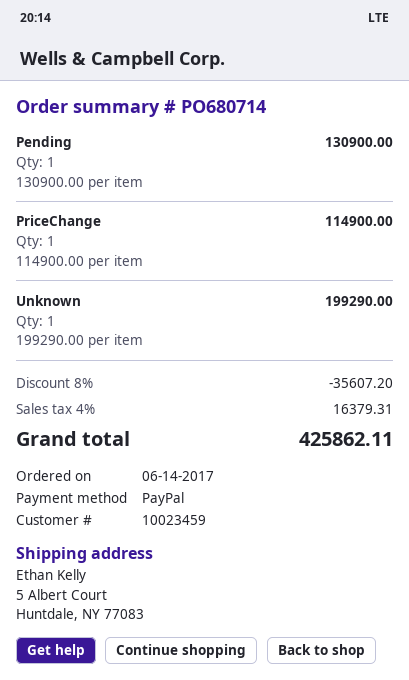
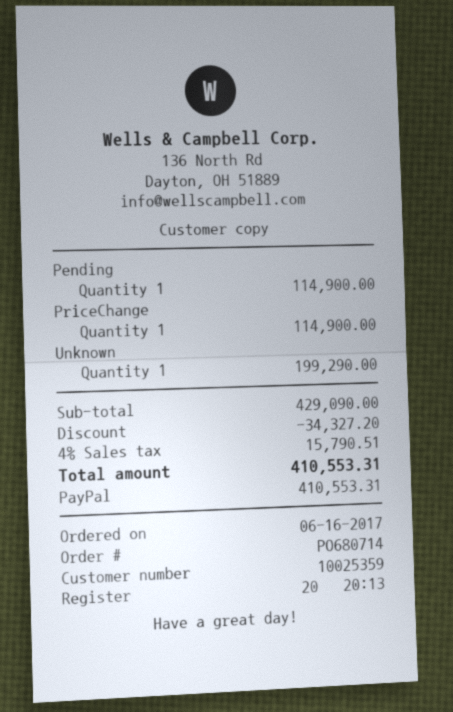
order date: 2017-06-14 -> 2017-06-16
customer number: 10023459 -> 10025359
Pending: 1 for 130900.00 -> 1 for 114900.00
discount: 35607.20 -> 34327.20
tax: 4% = 16379.31 -> 4% = 15790.51
total: 425862.11 -> 410553.31

